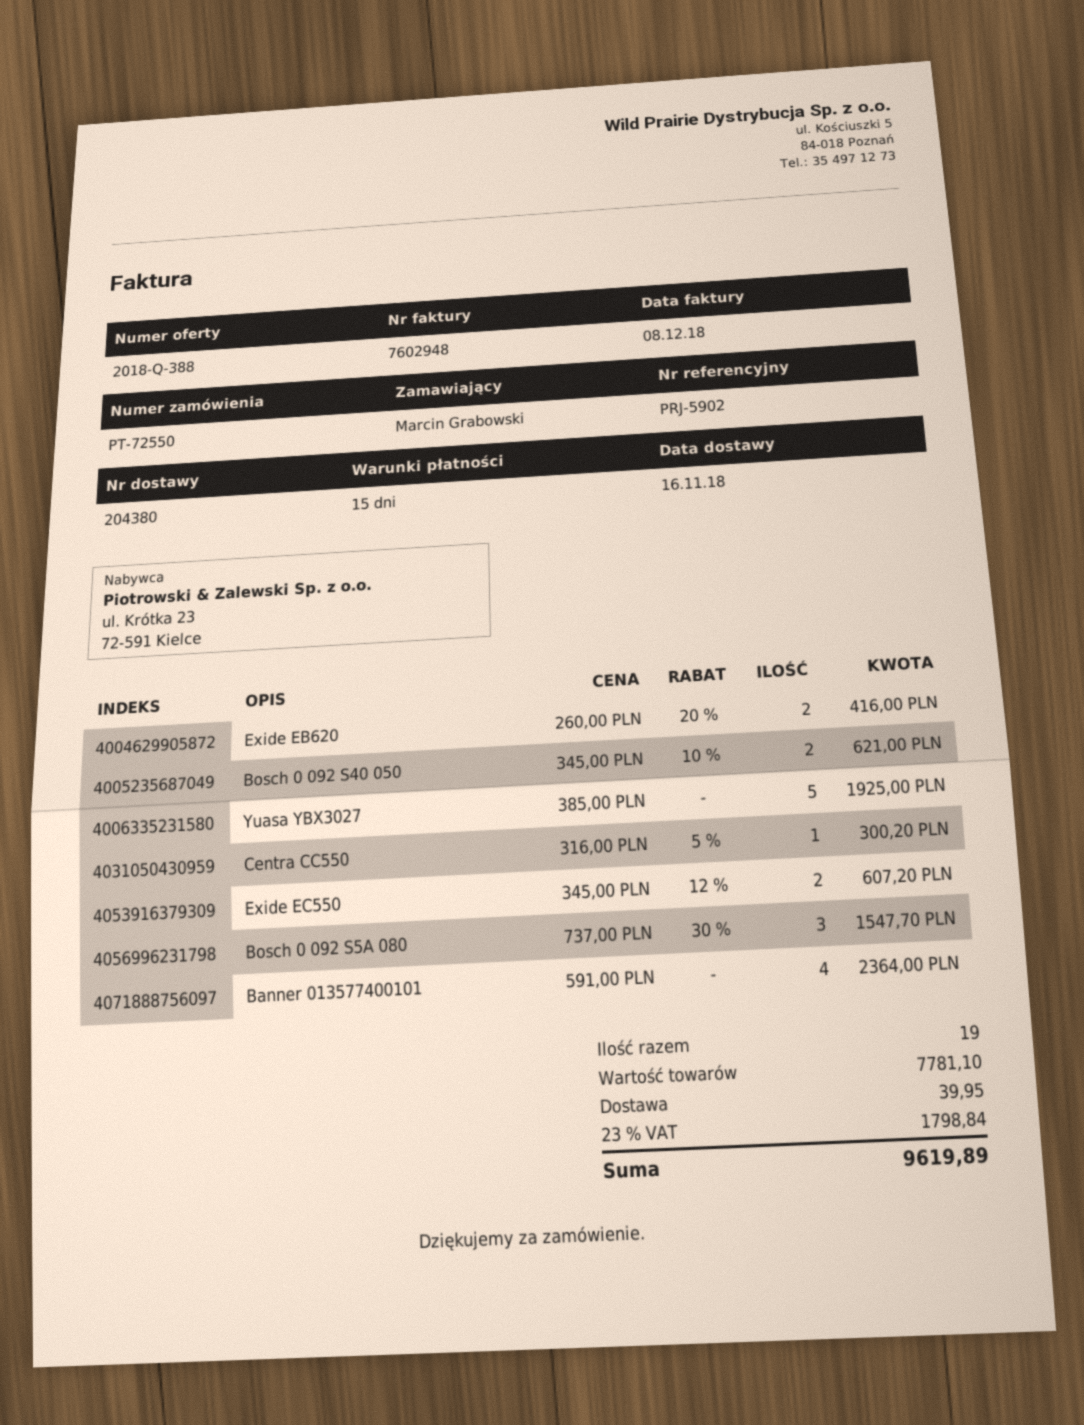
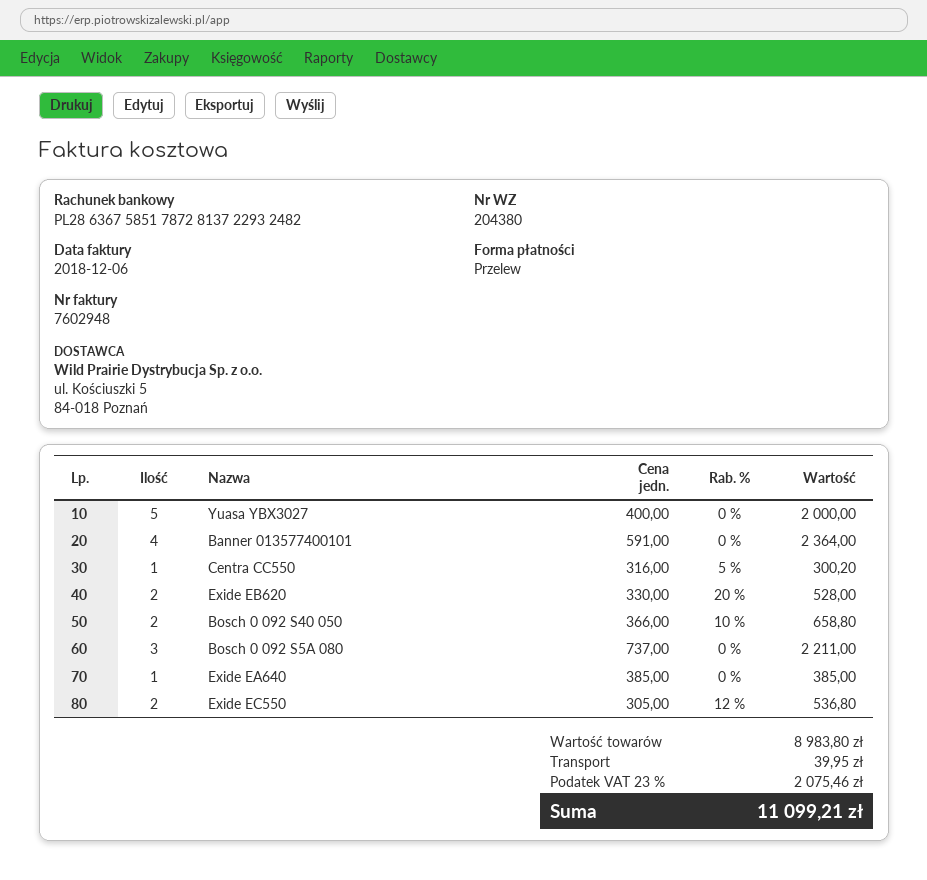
invoice date: 2018-12-08 -> 2018-12-06
Exide EB620: 2 x 260.00 - 20% = 416.00 -> 2 x 330.00 - 20% = 528.00
Bosch 0 092 S40 050: 2 x 345.00 - 10% = 621.00 -> 2 x 366.00 - 10% = 658.80
Yuasa YBX3027: 5 x 385.00 = 1925.00 -> 5 x 400.00 = 2000.00
Exide EC550: 2 x 345.00 - 12% = 607.20 -> 2 x 305.00 - 12% = 536.80
Bosch 0 092 S5A 080: 3 x 737.00 - 30% = 1547.70 -> 3 x 737.00 = 2211.00
Exide EA640: none -> 1 x 385.00 = 385.00
subtotal: 7781.10 -> 8983.80
tax: 23% = 1798.84 -> 23% = 2075.46
total: 9619.89 -> 11099.21

